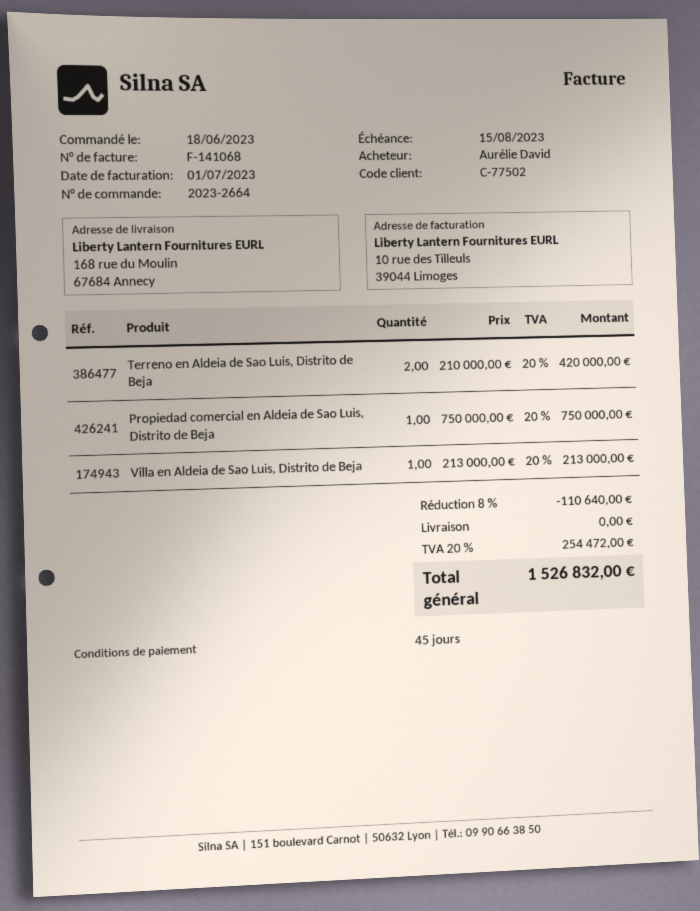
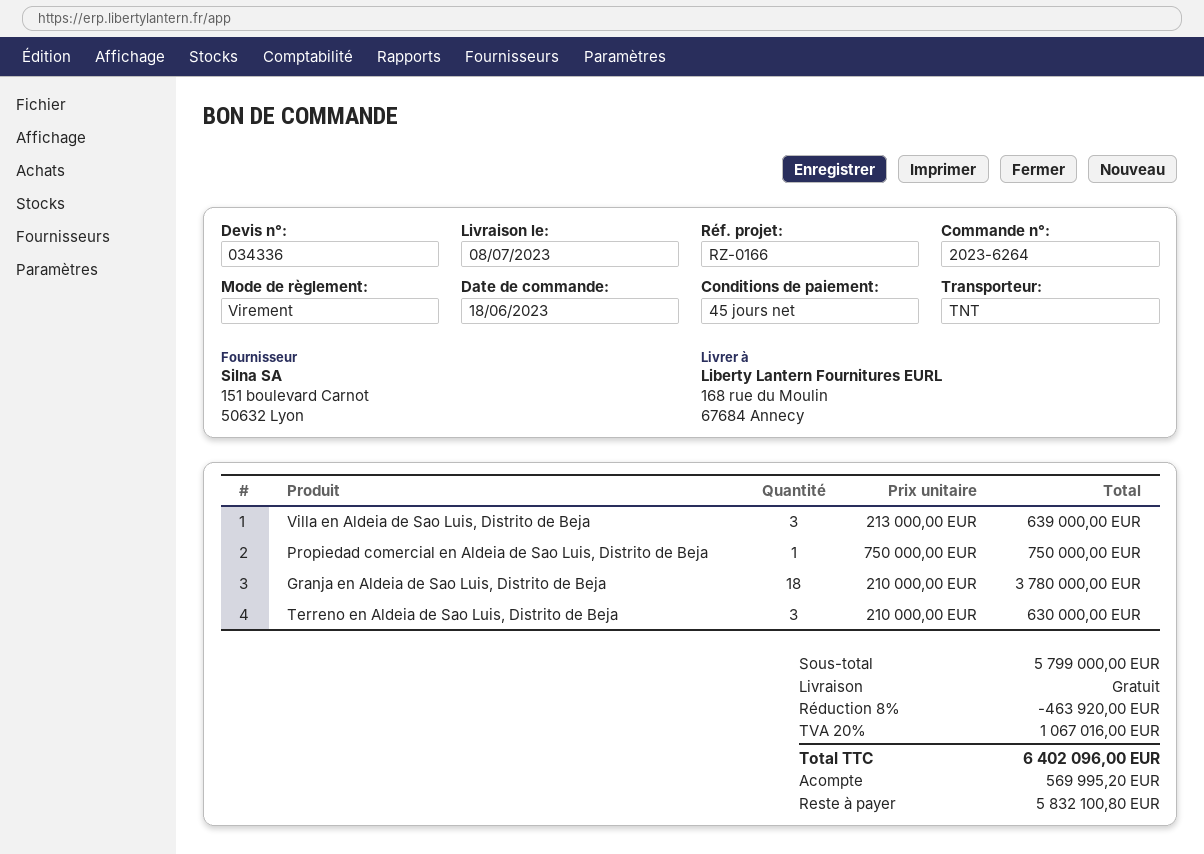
order number: 2023-2664 -> 2023-6264
Terreno en Aldeia de Sao Luis, Distrito de Beja: 2 x 210000.00 = 420000.00 -> 3 x 210000.00 = 630000.00
Villa en Aldeia de Sao Luis, Distrito de Beja: 1 x 213000.00 = 213000.00 -> 3 x 213000.00 = 639000.00
Granja en Aldeia de Sao Luis, Distrito de Beja: none -> 18 x 210000.00 = 3780000.00
discount: 8% = 110640.00 -> 8% = 463920.00
tax: 20% = 254472.00 -> 20% = 1067016.00
total: 1526832.00 -> 6402096.00

